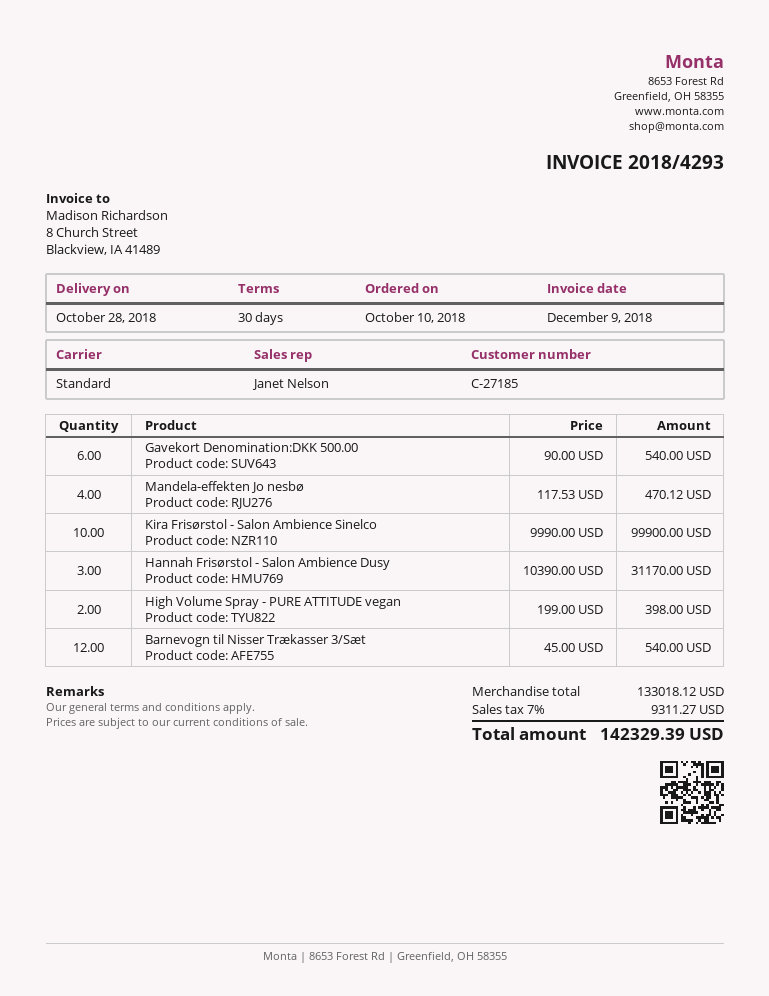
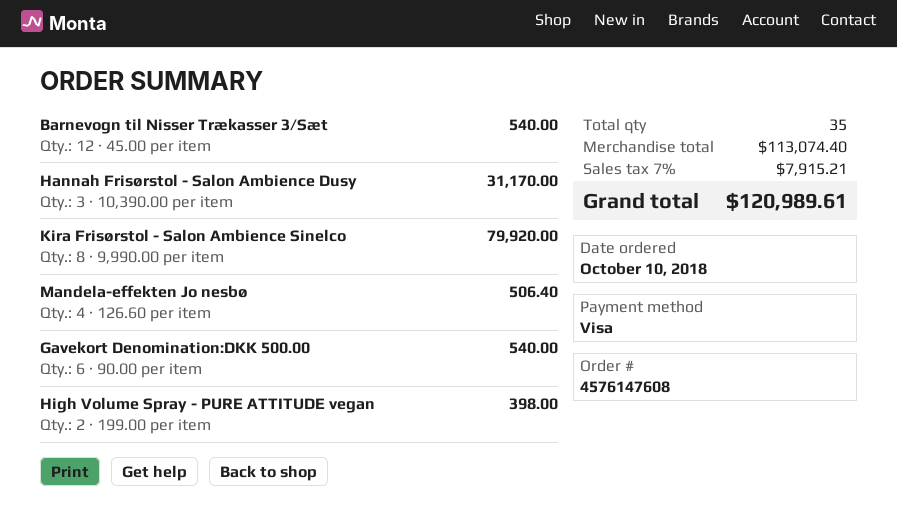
Mandela-effekten Jo nesbø: 4 x 117.53 = 470.12 -> 4 x 126.60 = 506.40
Kira Frisørstol - Salon Ambience Sinelco: 10 x 9990.00 = 99900.00 -> 8 x 9990.00 = 79920.00
subtotal: 133018.12 -> 113074.40
tax: 7% = 9311.27 -> 7% = 7915.21
total: 142329.39 -> 120989.61

